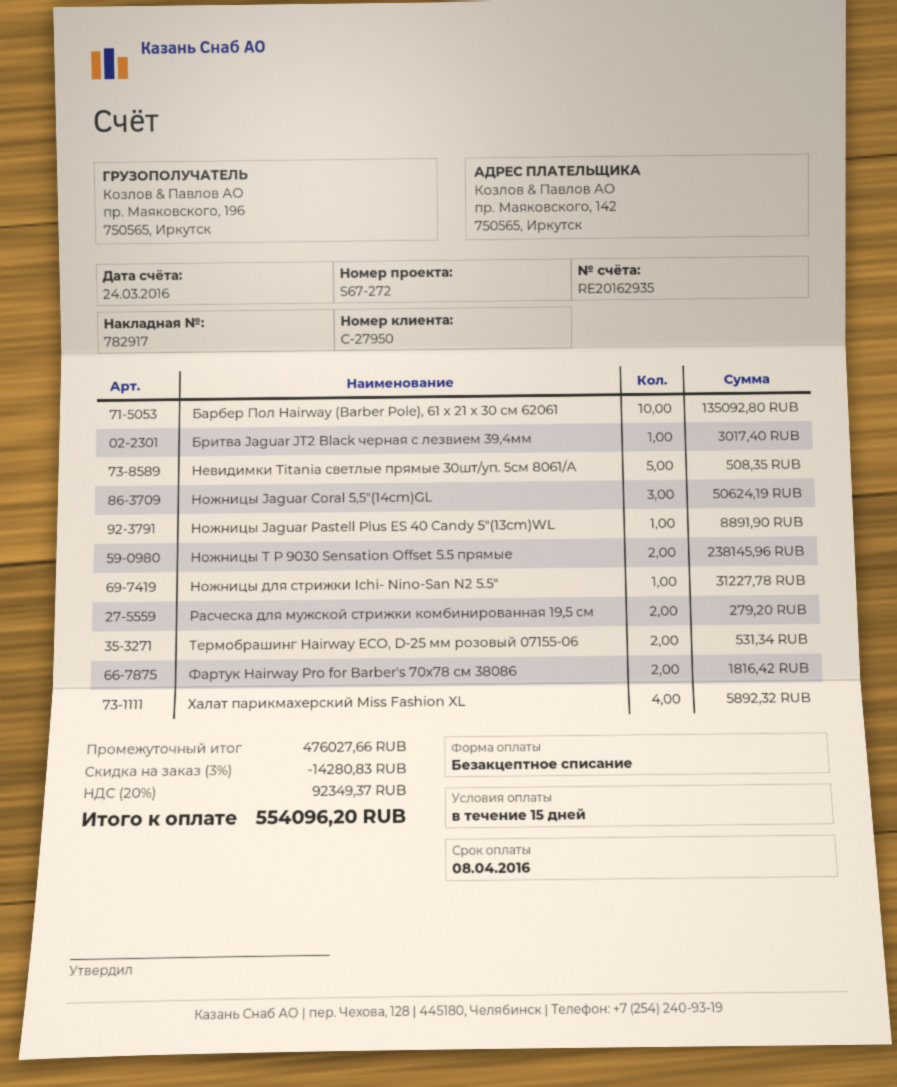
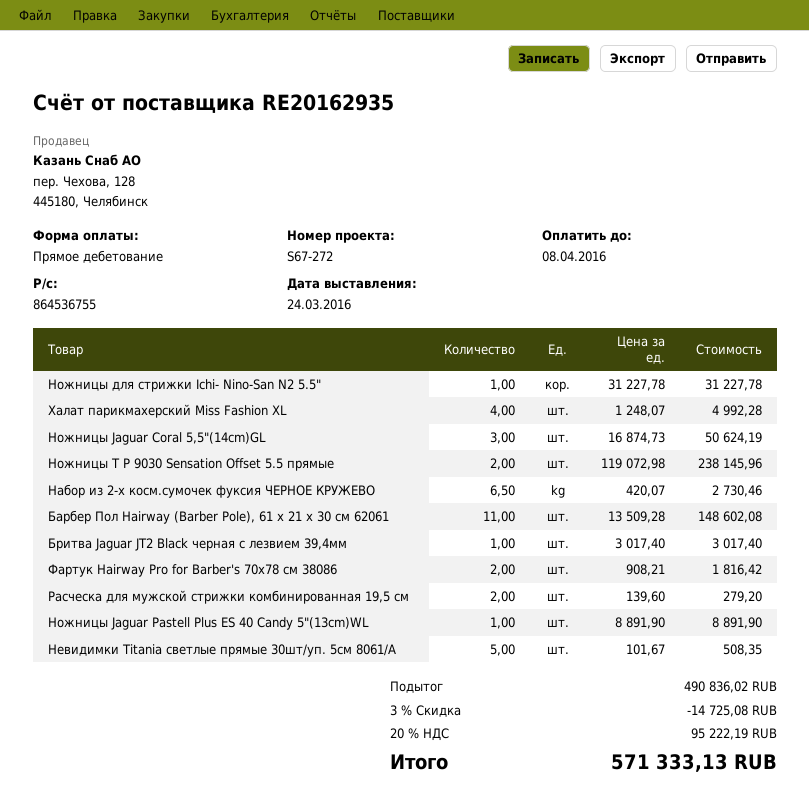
Барбер Пол Hairway (Barber Pole), 61 х 21 х 30 см 62061: 10 for 135092.80 -> 11 for 148602.08
Термобрашинг Hairway ECO, D-25 мм розовый 07155-06: 2 for 531.34 -> none
Халат парикмахерский Miss Fashion XL: 4 for 5892.32 -> 4 for 4992.28
Набор из 2-х косм.сумочек фуксия ЧЕРНОЕ КРУЖЕВО: none -> 6.5 for 2730.46
subtotal: 476027.66 -> 490836.02
discount: 3% = 14280.83 -> 3% = 14725.08
tax: 20% = 92349.37 -> 20% = 95222.19
total: 554096.20 -> 571333.13

